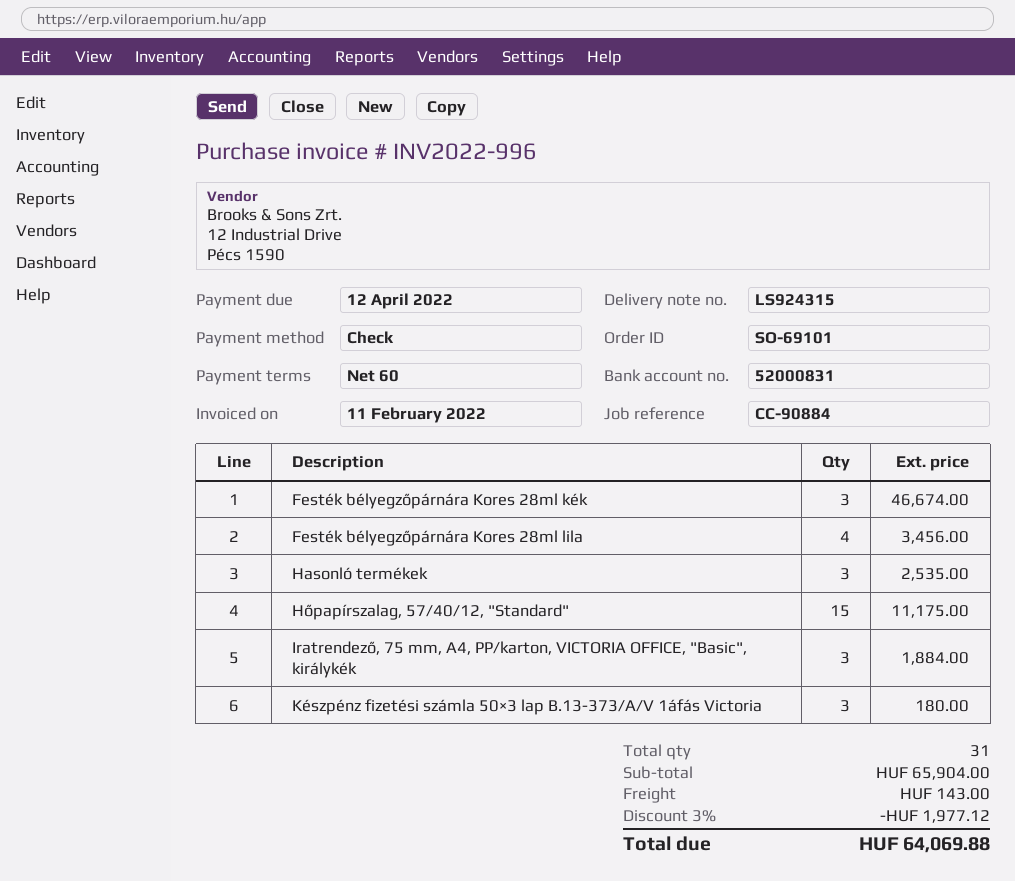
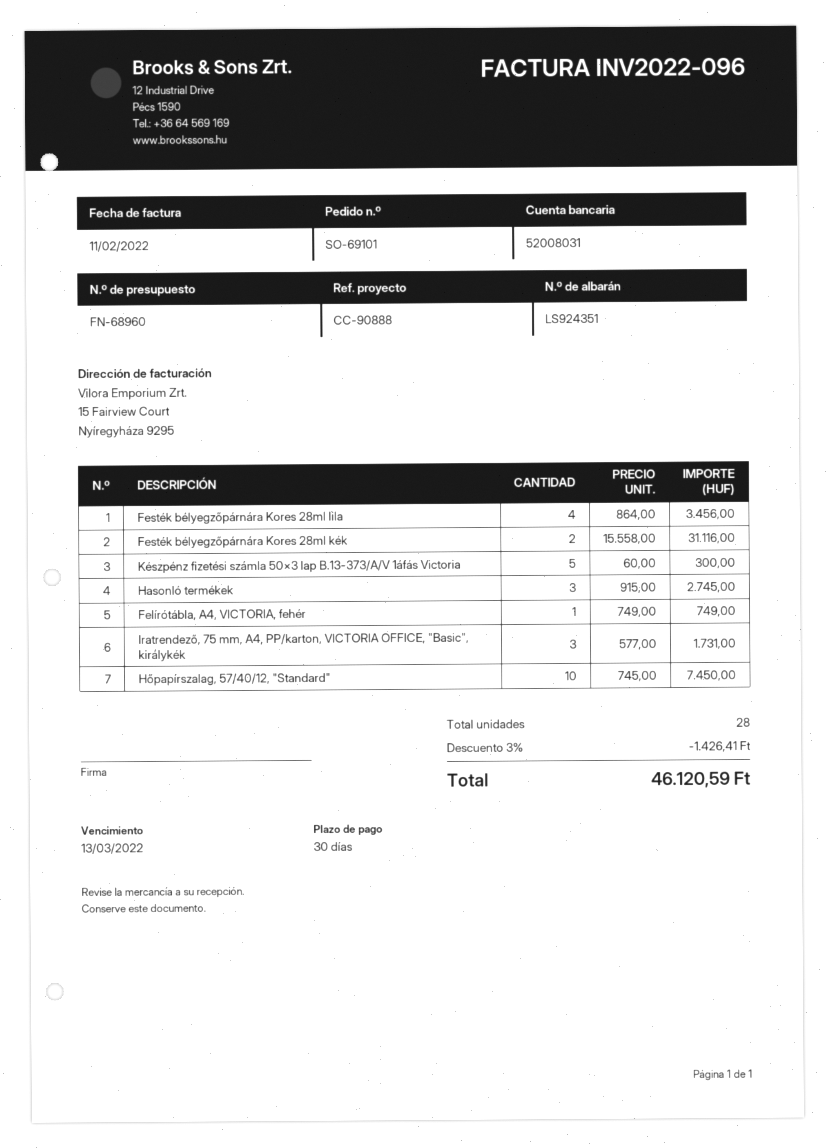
delivery note number: LS924315 -> LS924351
invoice number: INV2022-996 -> INV2022-096
payment terms: 60 days -> 30 days
due date: 2022-04-12 -> 2022-03-13
reference: CC-90884 -> CC-90888
bank account: 52000831 -> 52008031
Festék bélyegzőpárnára Kores 28ml kék: 3 for 46674.00 -> 2 for 31116.00
Hasonló termékek: 3 for 2535.00 -> 3 for 2745.00
Hőpapírszalag, 57/40/12, "Standard": 15 for 11175.00 -> 10 for 7450.00
Iratrendező, 75 mm, A4, PP/karton, VICTORIA OFFICE, "Basic", királykék: 3 for 1884.00 -> 3 for 1731.00
Készpénz fizetési számla 50×3 lap B.13-373/A/V 1áfás Victoria: 3 for 180.00 -> 5 for 300.00
Felírótábla, A4, VICTORIA, fehér: none -> 1 for 749.00
total quantity: 31 -> 28
discount: 3% = 1977.12 -> 3% = 1426.41
shipping: 143.00 -> none
total: 64069.88 -> 46120.59

